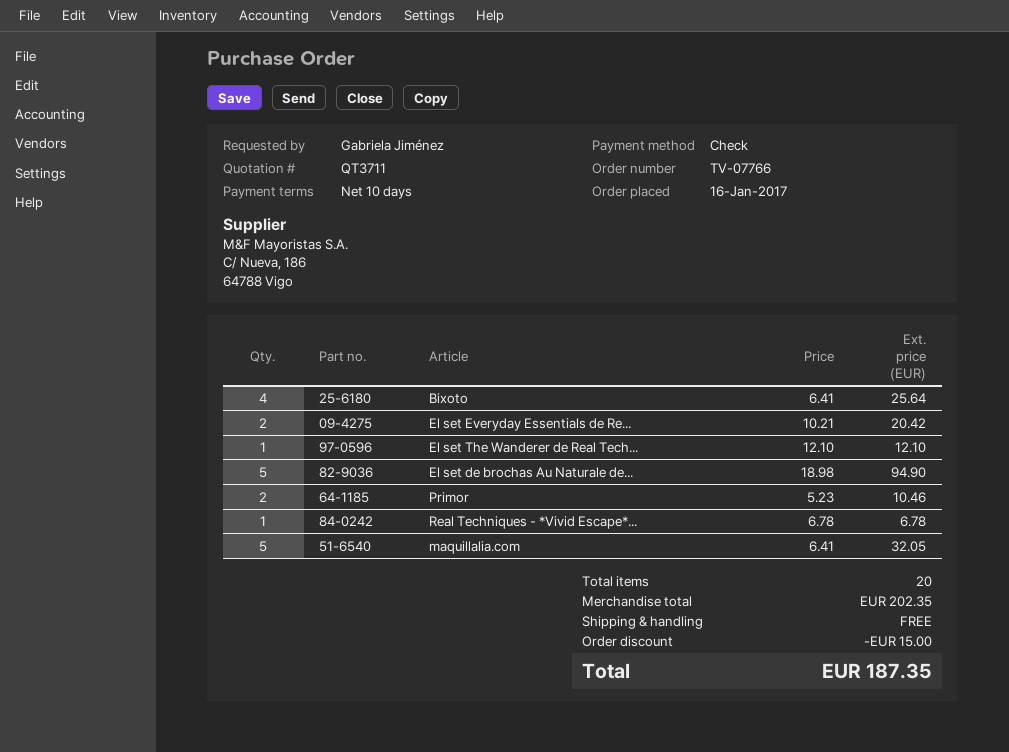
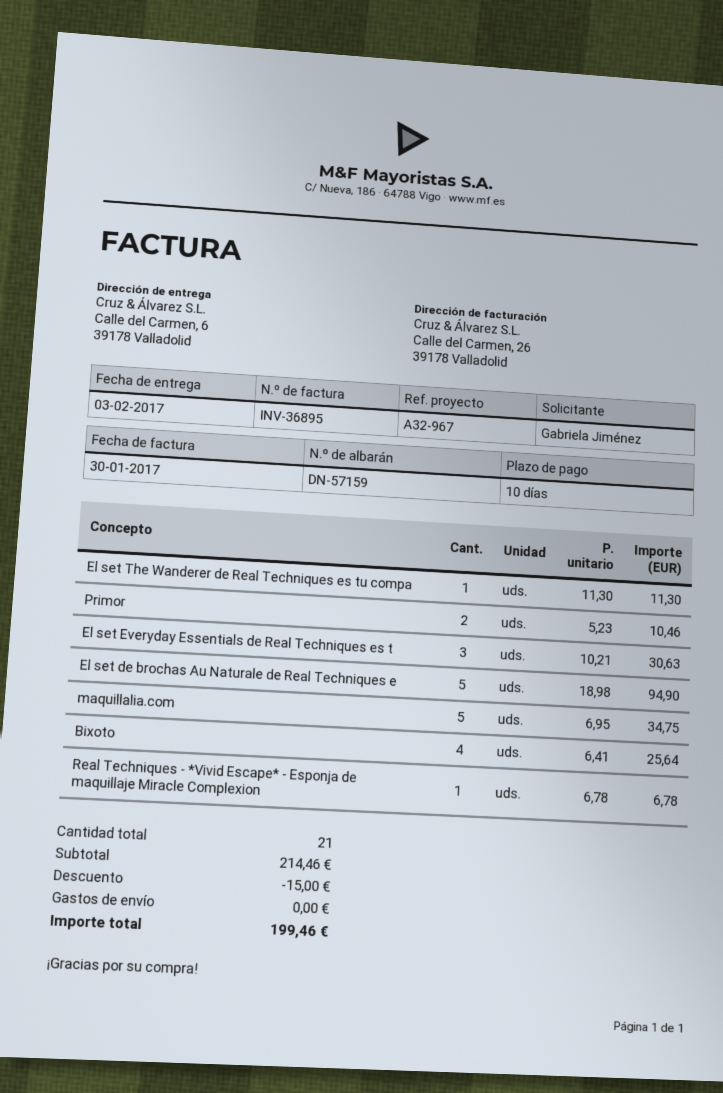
El set Everyday Essentials de Re...: 2 x 10.21 = 20.42 -> 3 x 10.21 = 30.63
El set The Wanderer de Real Tech...: 1 x 12.10 = 12.10 -> 1 x 11.30 = 11.30
maquillalia.com: 5 x 6.41 = 32.05 -> 5 x 6.95 = 34.75
total quantity: 20 -> 21
subtotal: 202.35 -> 214.46
total: 187.35 -> 199.46

